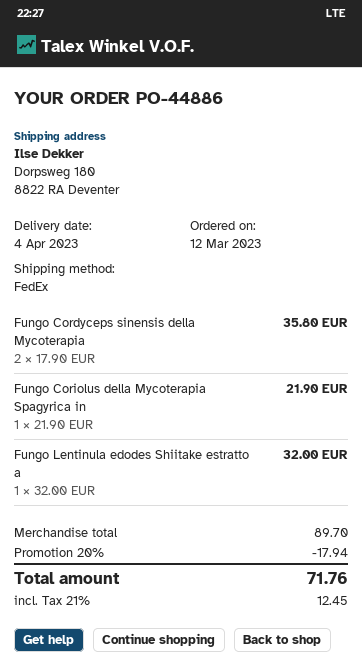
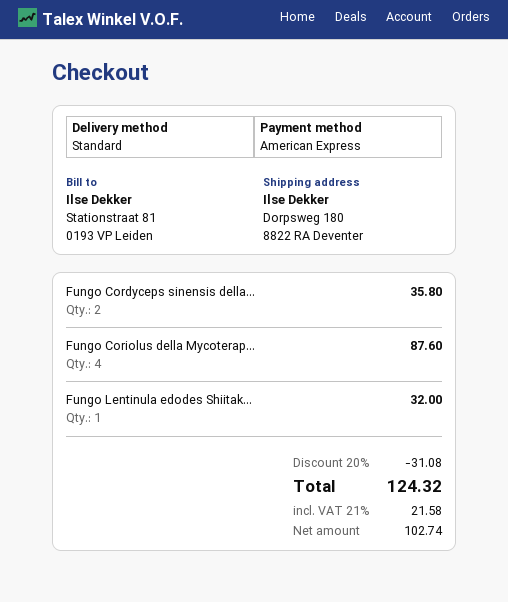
shipping method: FedEx -> standard
Fungo Coriolus della Mycoterapia Spagyrica in: 1 for 21.90 -> 4 for 87.60
discount: 20% = 17.94 -> 20% = 31.08
tax: 21% = 12.45 -> 21% = 21.58
total: 71.76 -> 124.32

